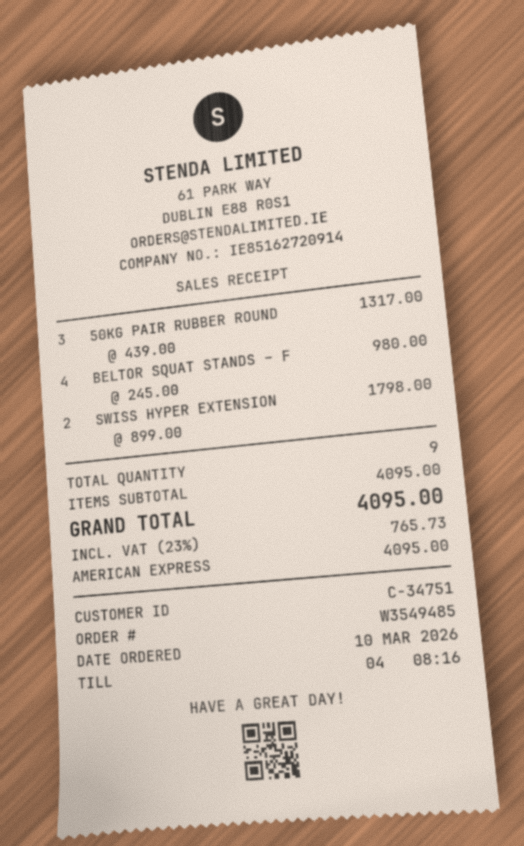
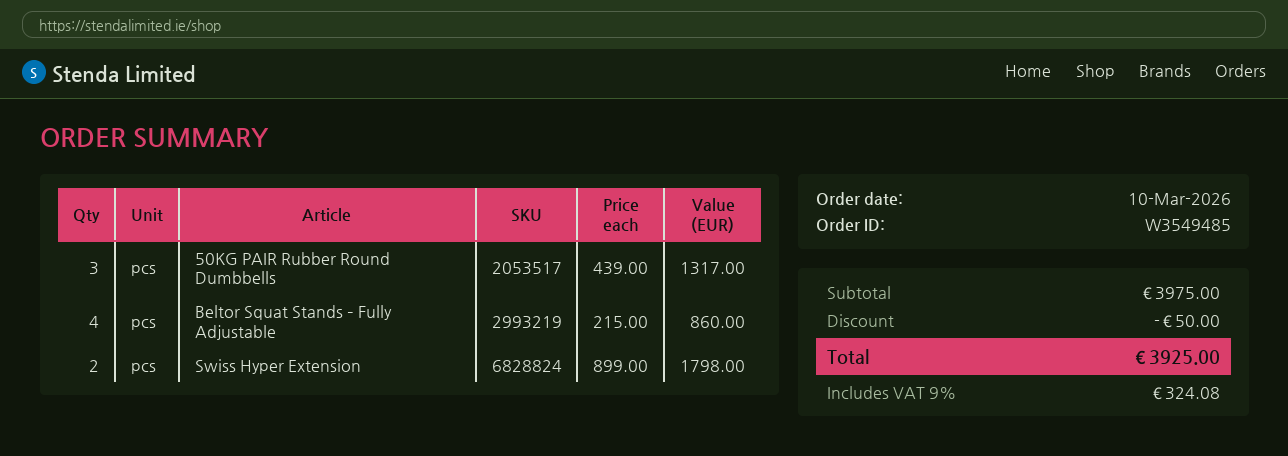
BELTOR SQUAT STANDS – F: 4 x 245.00 = 980.00 -> 4 x 215.00 = 860.00
subtotal: 4095.00 -> 3975.00
discount: none -> 50.00
tax: 23% = 765.73 -> 9% = 324.08
total: 4095.00 -> 3925.00

